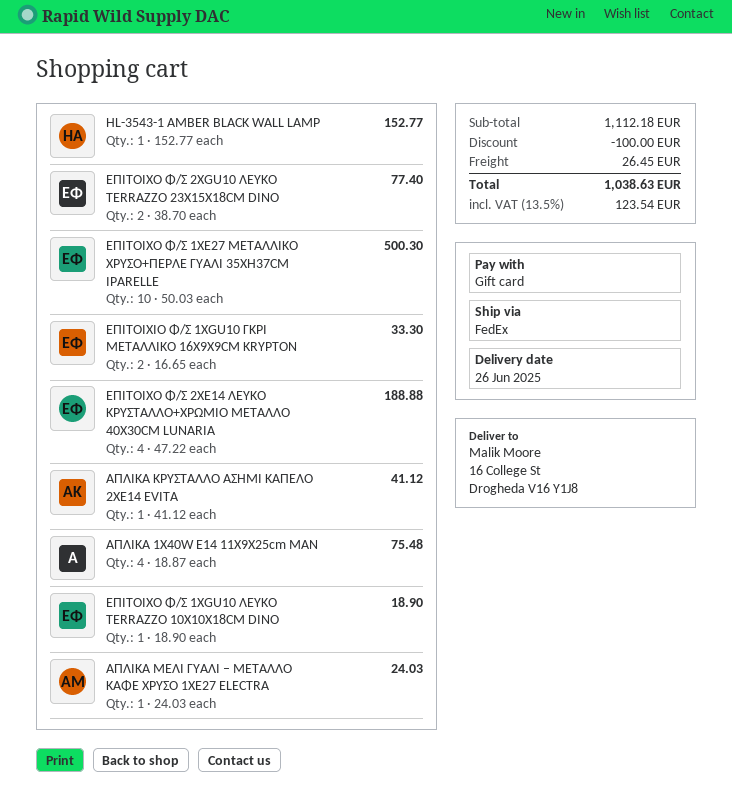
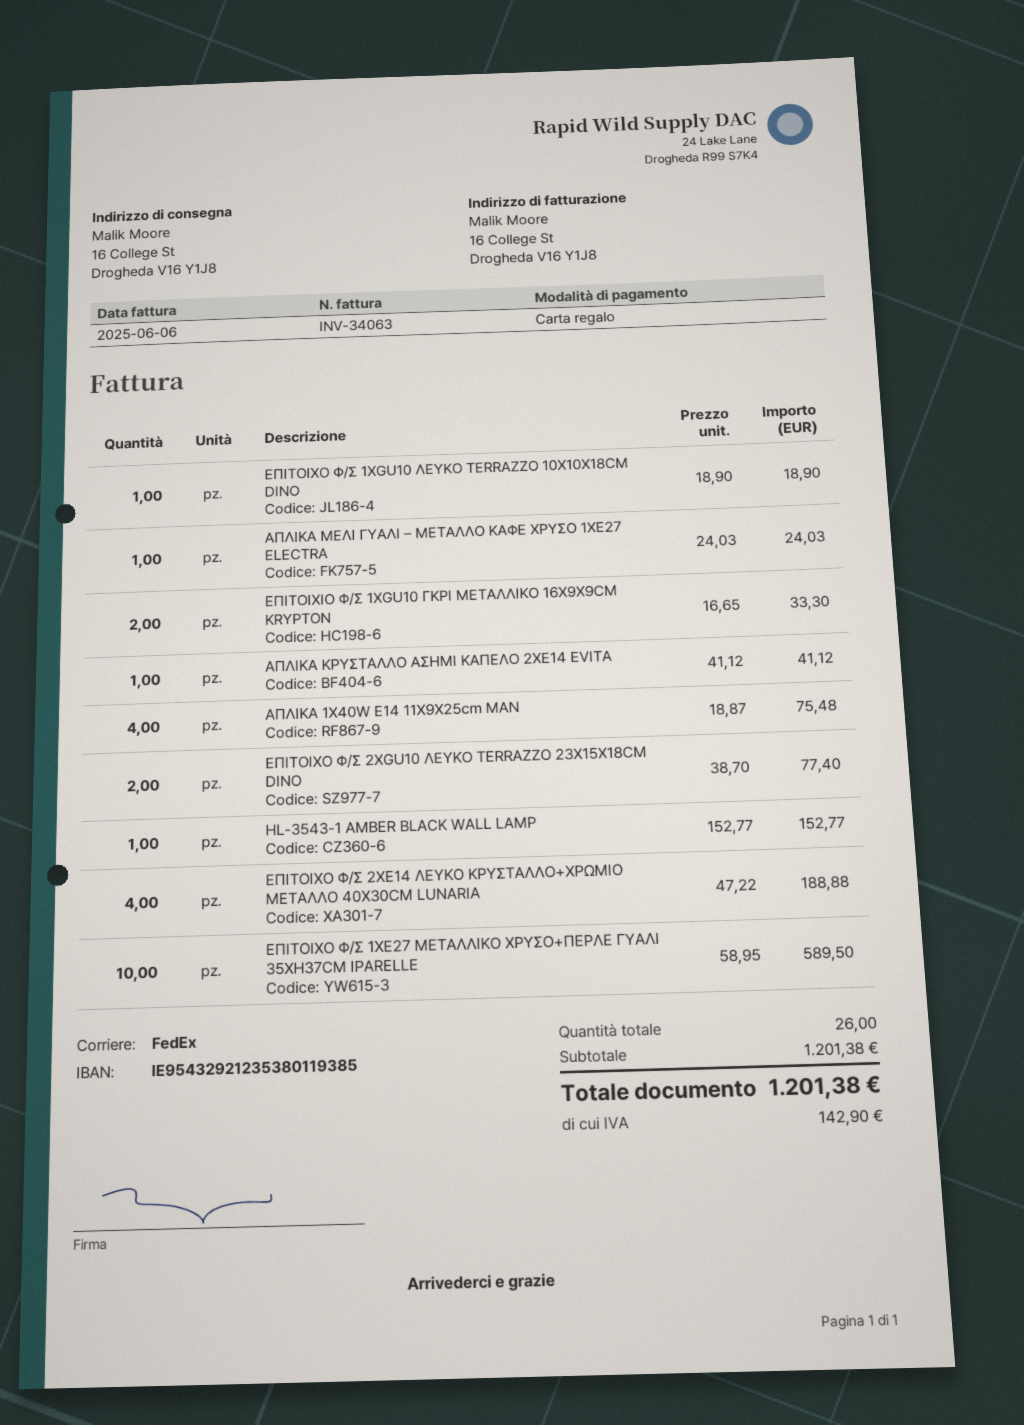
ΕΠΙΤΟΙΧΟ Φ/Σ 1ΧΕ27 ΜΕΤΑΛΛΙΚΟ ΧΡΥΣΟ+ΠΕΡΛΕ ΓΥΑΛΙ 35ΧH37CM IPARELLE: 10 x 50.03 = 500.30 -> 10 x 58.95 = 589.50
subtotal: 1112.18 -> 1201.38
discount: 100.00 -> none
shipping: 26.45 -> none
tax: 123.54 -> 142.90
total: 1038.63 -> 1201.38

